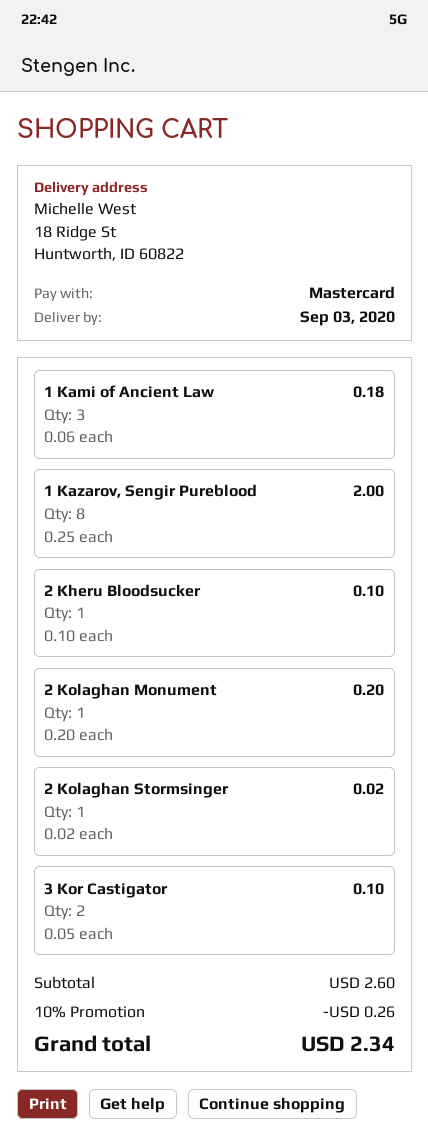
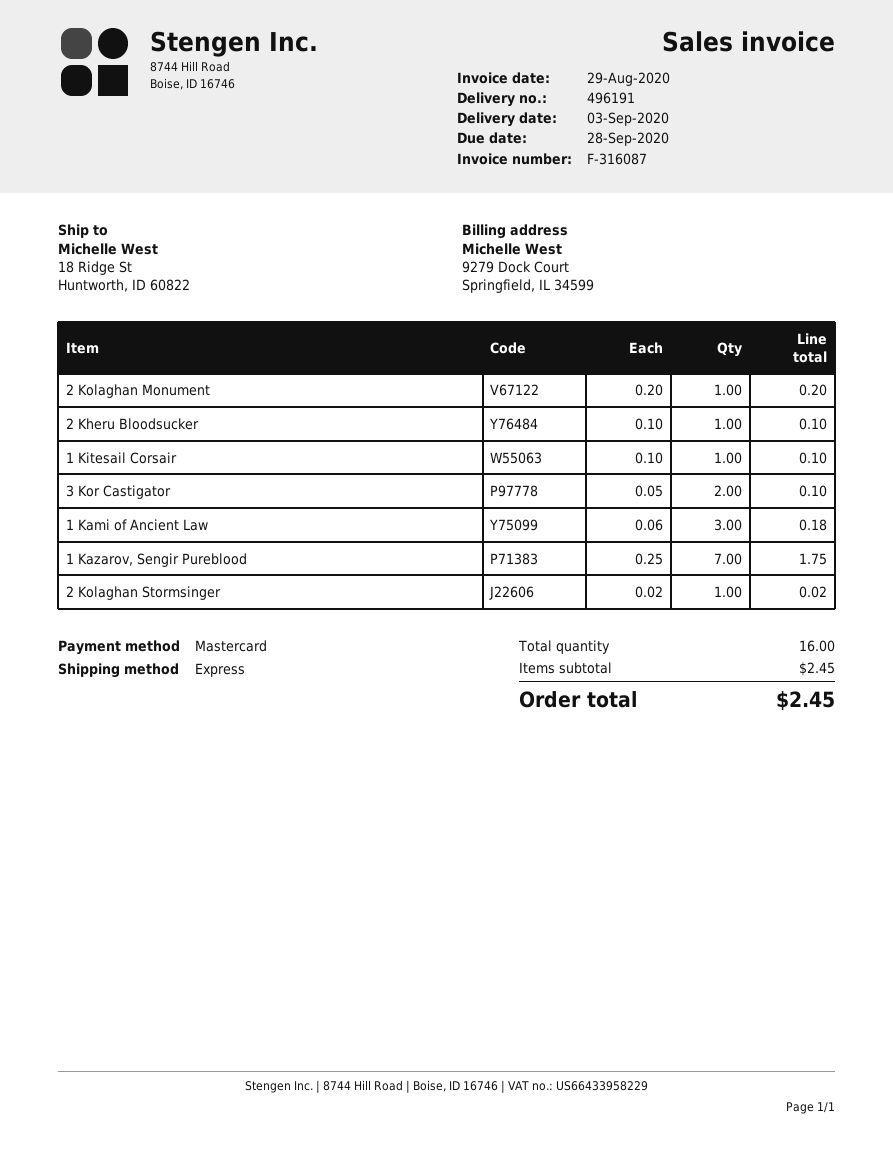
1 Kazarov, Sengir Pureblood: 8 x 0.25 = 2.00 -> 7 x 0.25 = 1.75
1 Kitesail Corsair: none -> 1 x 0.10 = 0.10
subtotal: 2.60 -> 2.45
discount: 10% = 0.26 -> none
total: 2.34 -> 2.45

